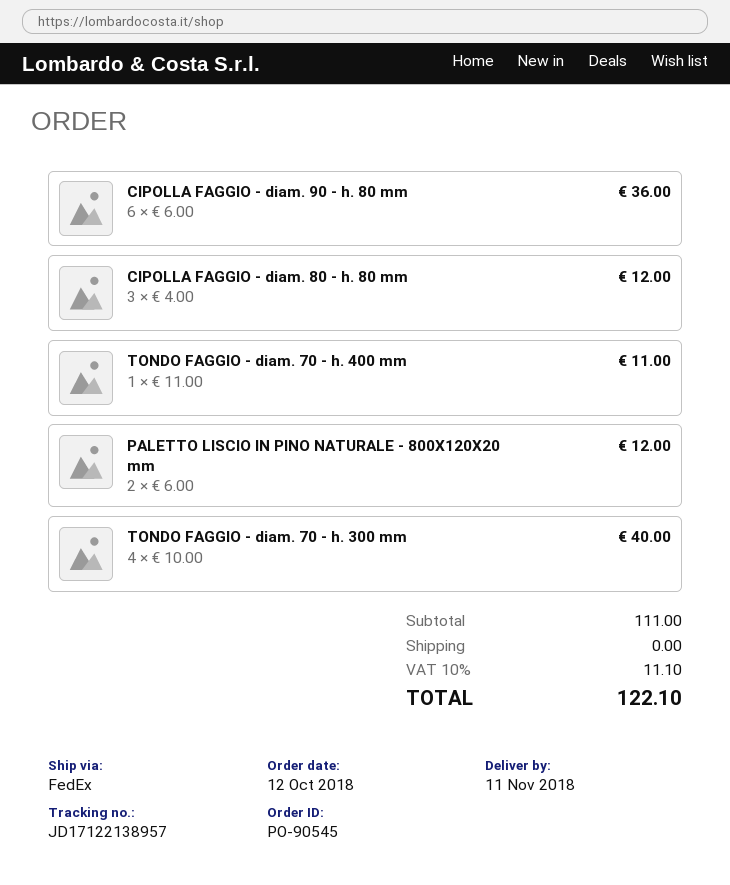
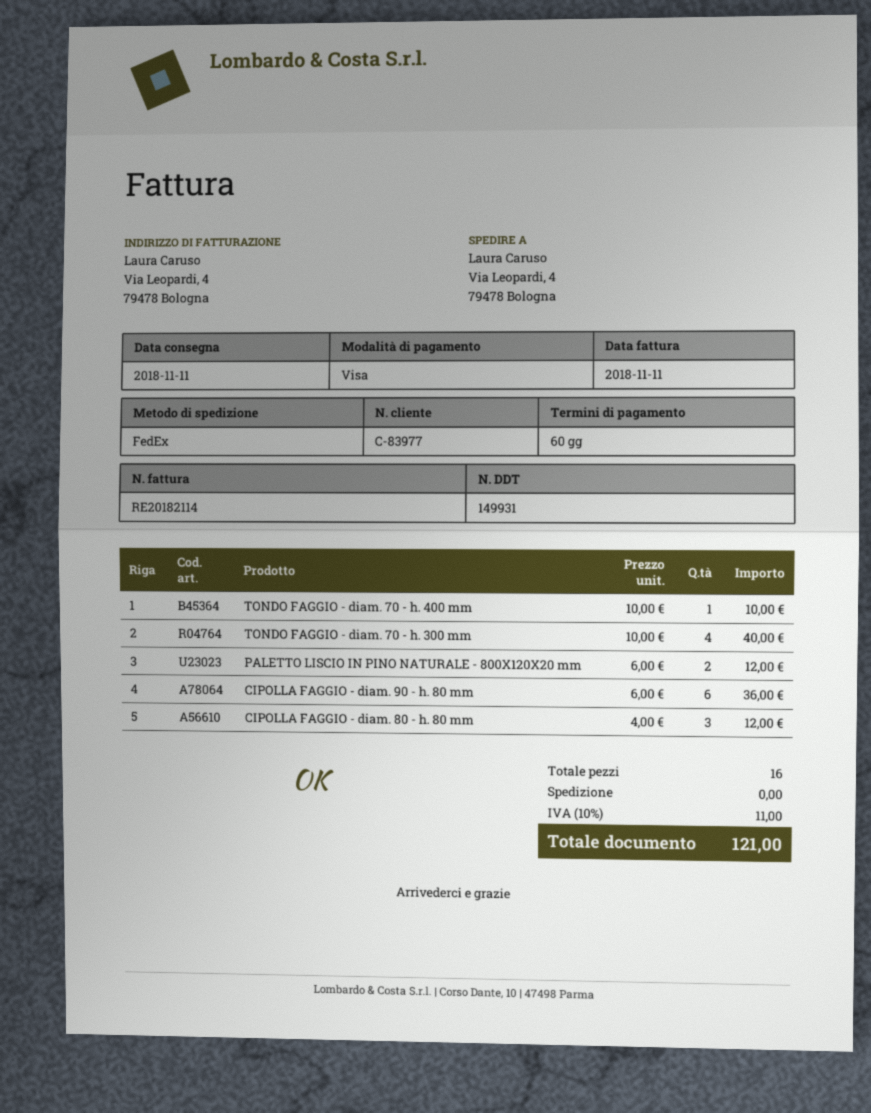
TONDO FAGGIO - diam. 70 - h. 400 mm: 1 x 11.00 = 11.00 -> 1 x 10.00 = 10.00
tax: 10% = 11.10 -> 10% = 11.00
total: 122.10 -> 121.00

